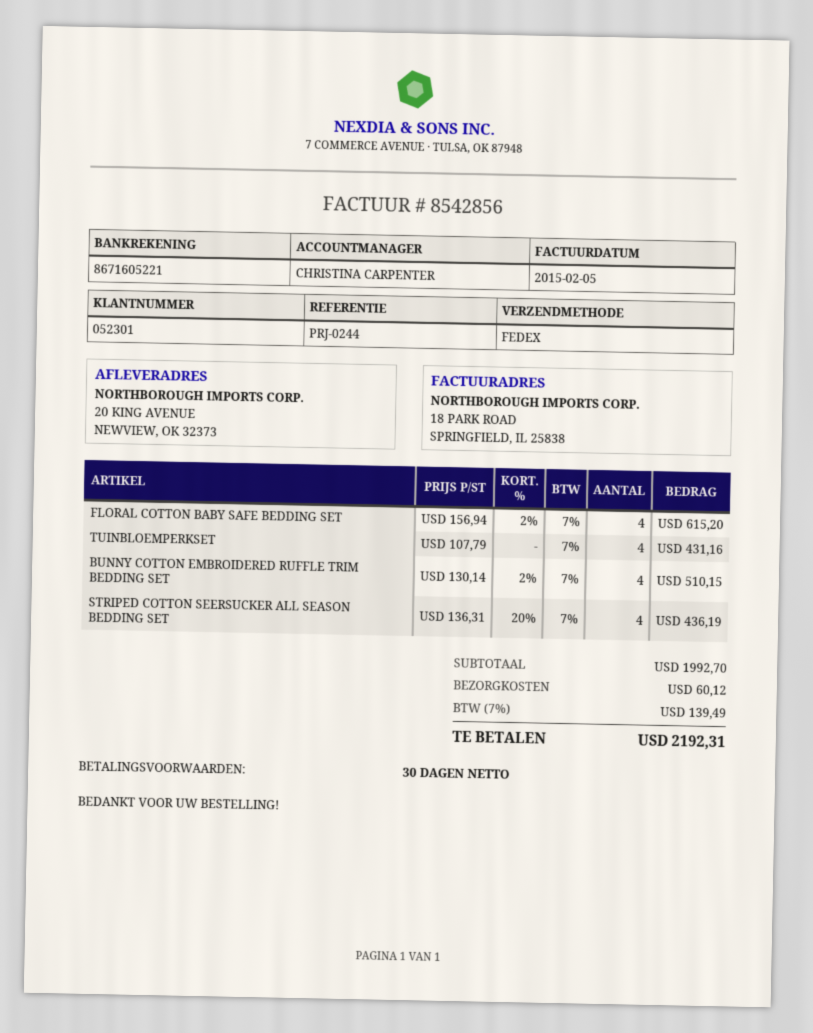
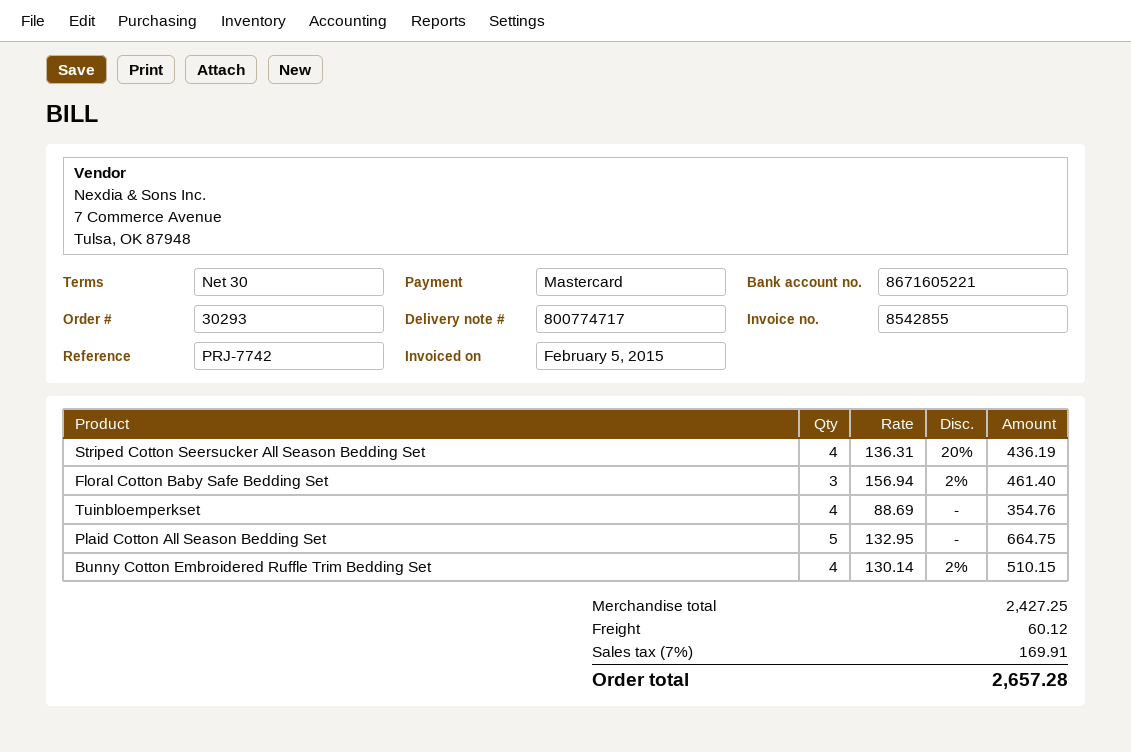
invoice number: 8542856 -> 8542855
reference: PRJ-0244 -> PRJ-7742
FLORAL COTTON BABY SAFE BEDDING SET: 4 x 156.94 - 2% = 615.20 -> 3 x 156.94 - 2% = 461.40
TUINBLOEMPERKSET: 4 x 107.79 = 431.16 -> 4 x 88.69 = 354.76
Plaid Cotton All Season Bedding Set: none -> 5 x 132.95 = 664.75
subtotal: 1992.70 -> 2427.25
tax: 7% = 139.49 -> 7% = 169.91
total: 2192.31 -> 2657.28

